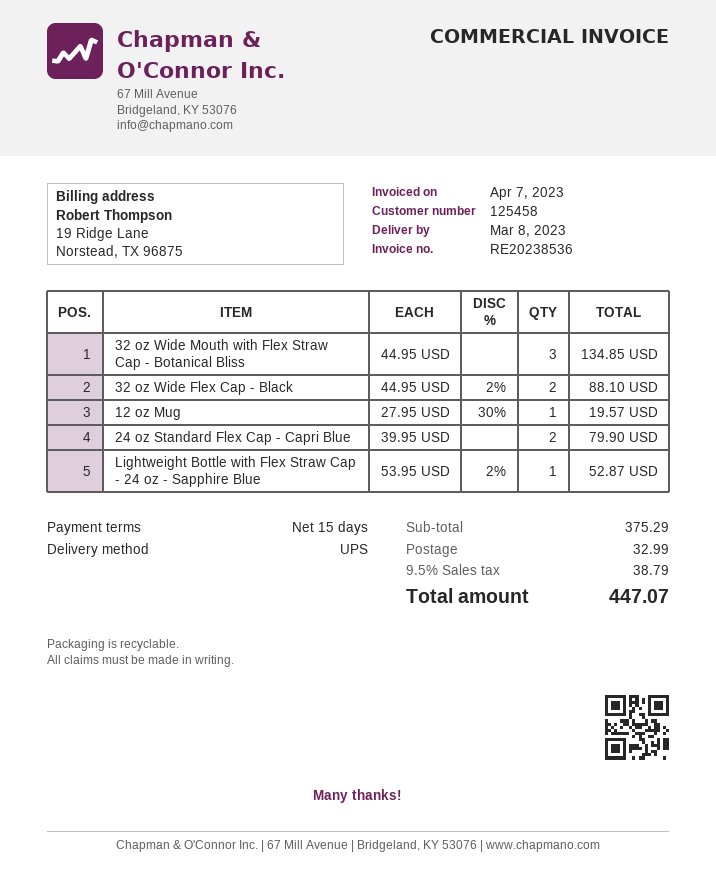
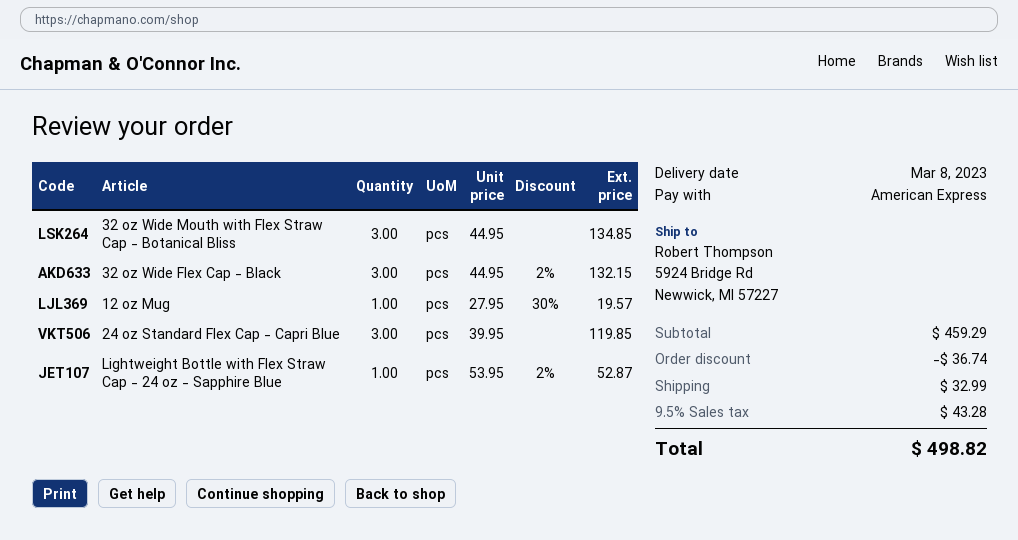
32 oz Wide Flex Cap - Black: 2 x 44.95 - 2% = 88.10 -> 3 x 44.95 - 2% = 132.15
24 oz Standard Flex Cap - Capri Blue: 2 x 39.95 = 79.90 -> 3 x 39.95 = 119.85
subtotal: 375.29 -> 459.29
discount: none -> 36.74
tax: 9.5% = 38.79 -> 9.5% = 43.28
total: 447.07 -> 498.82

